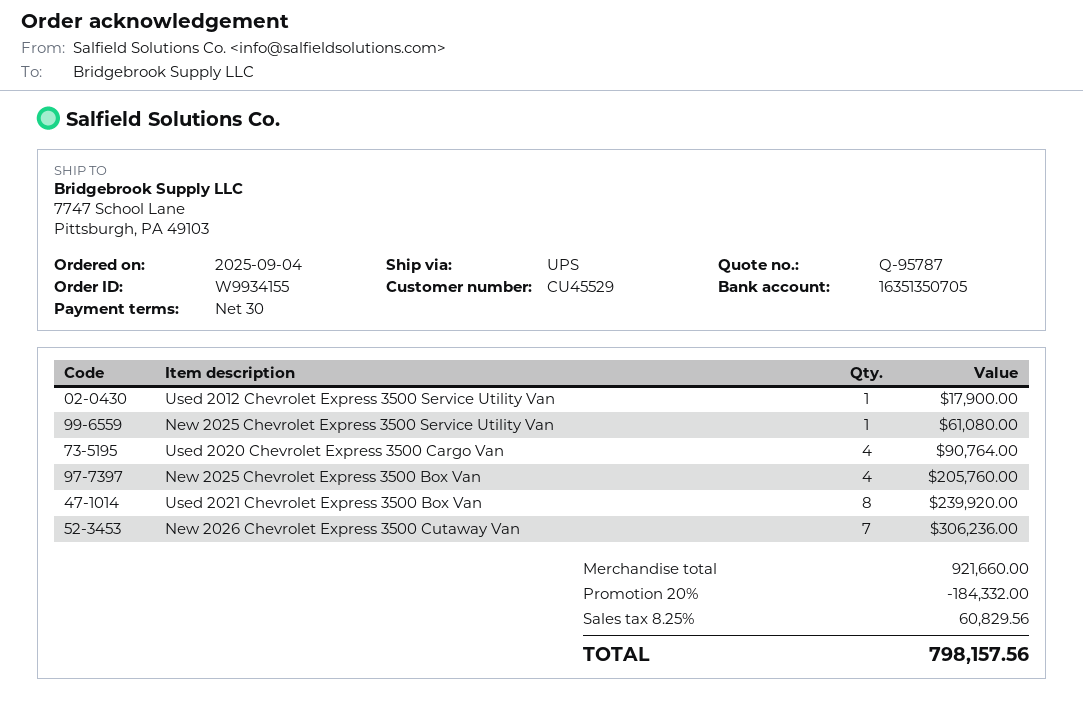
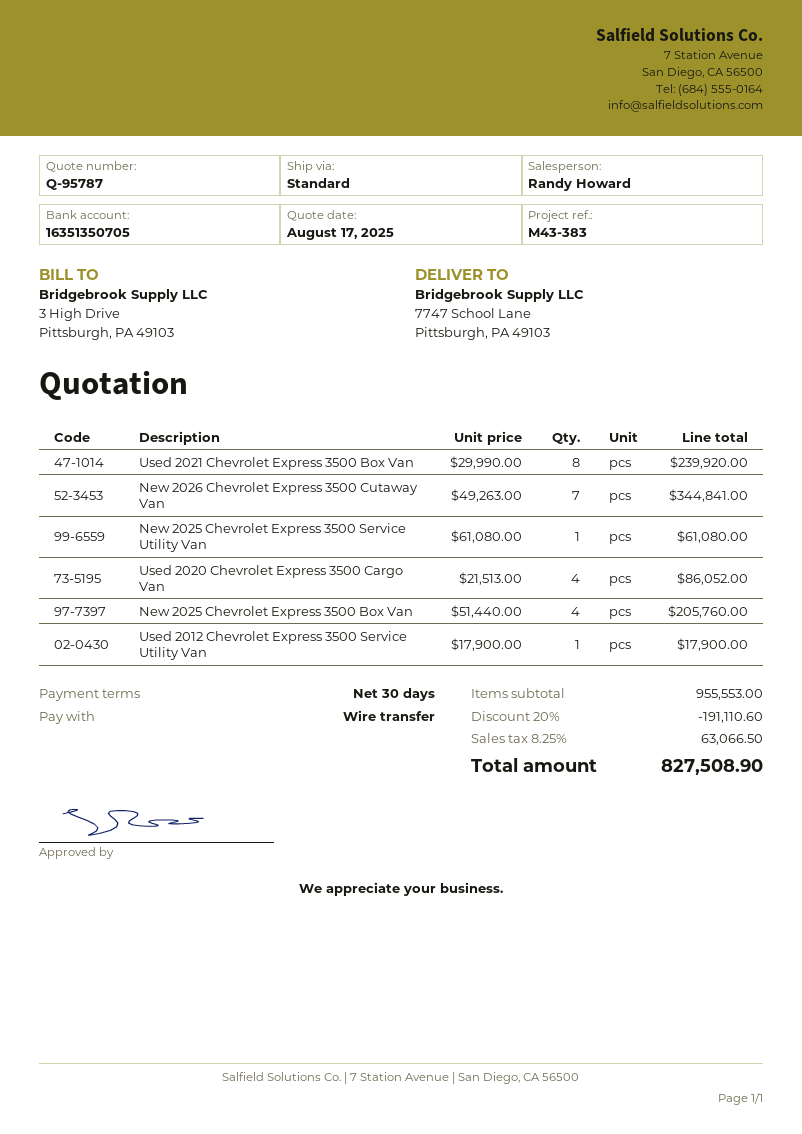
shipping method: UPS -> standard
Used 2020 Chevrolet Express 3500 Cargo Van: 4 for 90764.00 -> 4 for 86052.00
New 2026 Chevrolet Express 3500 Cutaway Van: 7 for 306236.00 -> 7 for 344841.00
subtotal: 921660.00 -> 955553.00
discount: 20% = 184332.00 -> 20% = 191110.60
tax: 8.25% = 60829.56 -> 8.25% = 63066.50
total: 798157.56 -> 827508.90

